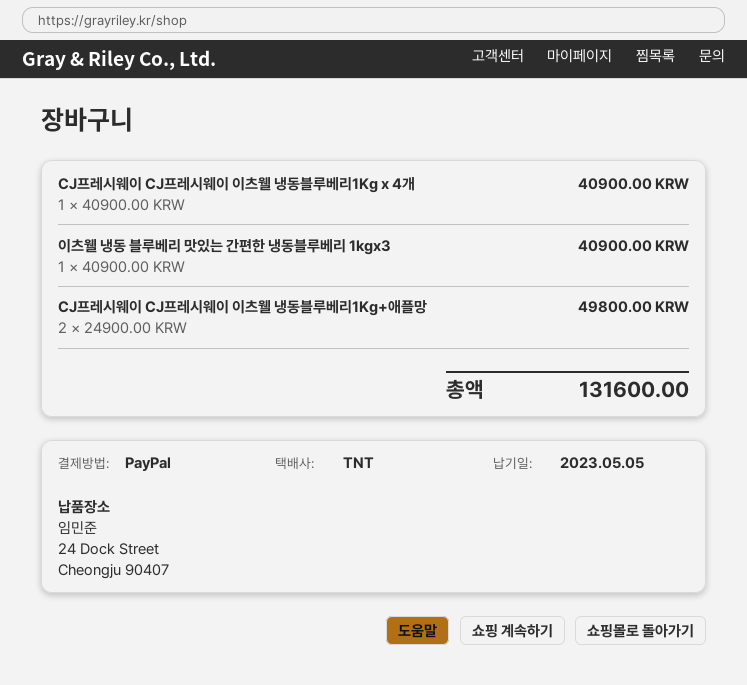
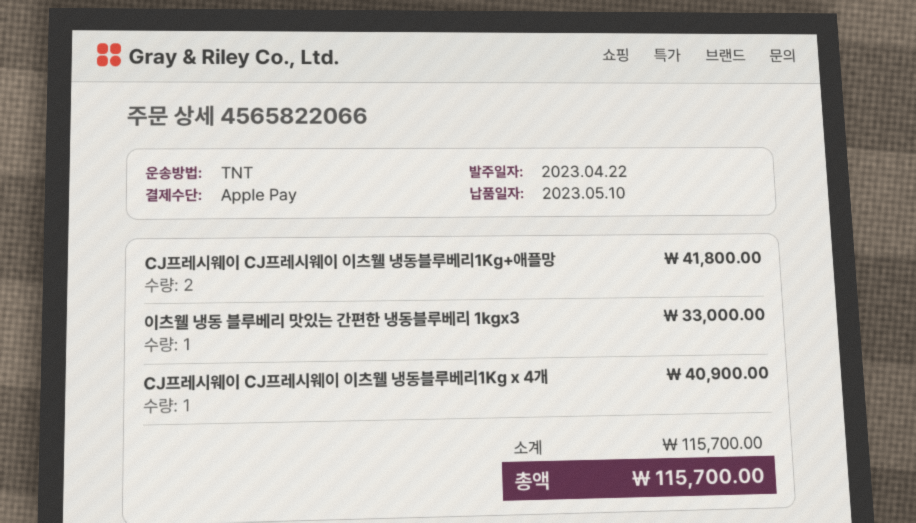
delivery date: 2023-05-05 -> 2023-05-10
payment method: PayPal -> Apple Pay
이츠웰 냉동 블루베리 맛있는 간편한 냉동블루베리 1kgx3: 1 for 40900.00 -> 1 for 33000.00
CJ프레시웨이 CJ프레시웨이 이츠웰 냉동블루베리1Kg+애플망: 2 for 49800.00 -> 2 for 41800.00
total: 131600.00 -> 115700.00

